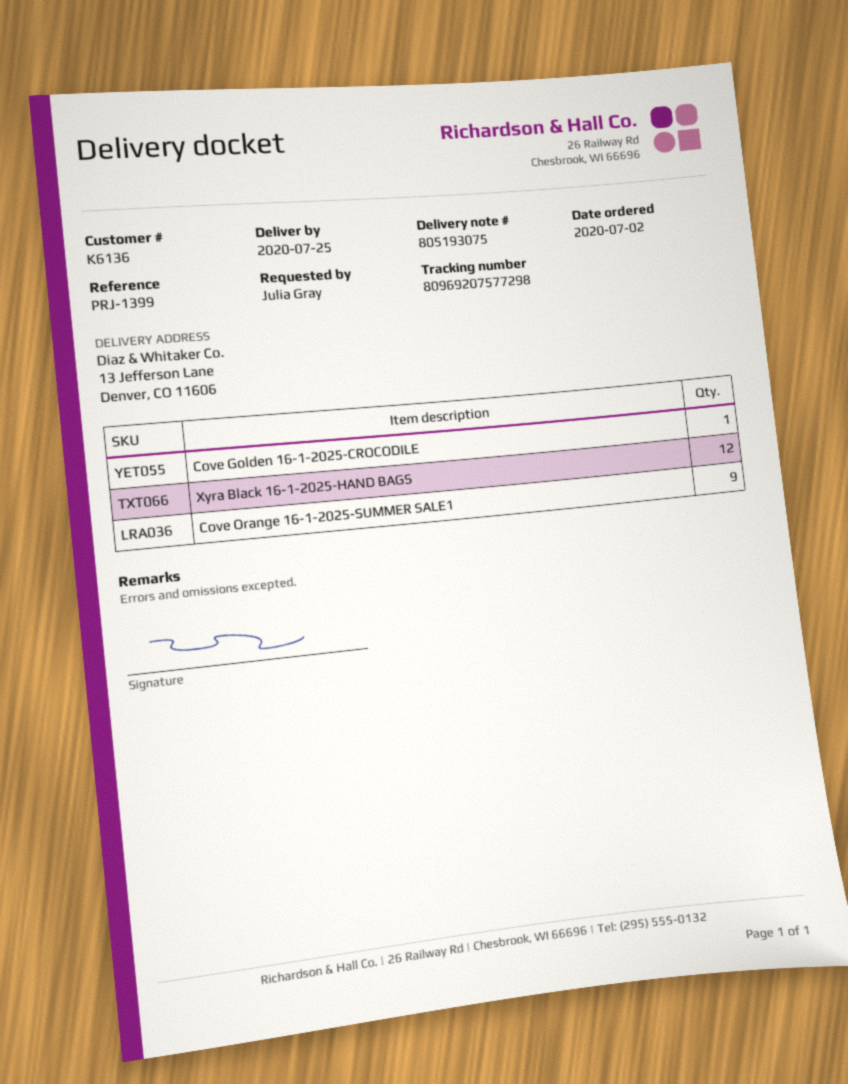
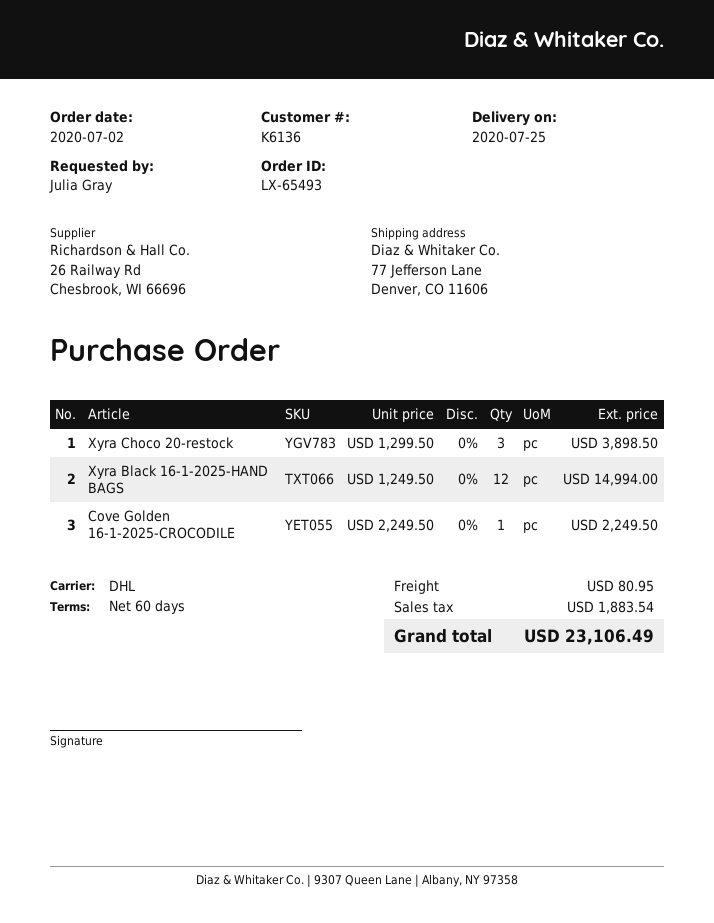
ship to: 13 Jefferson Lane, Denver, CO 11606 -> 77 Jefferson Lane, Denver, CO 11606
Cove Orange 16-1-2025-SUMMER SALE1: 9 -> none
Xyra Choco 20-restock: none -> 3

